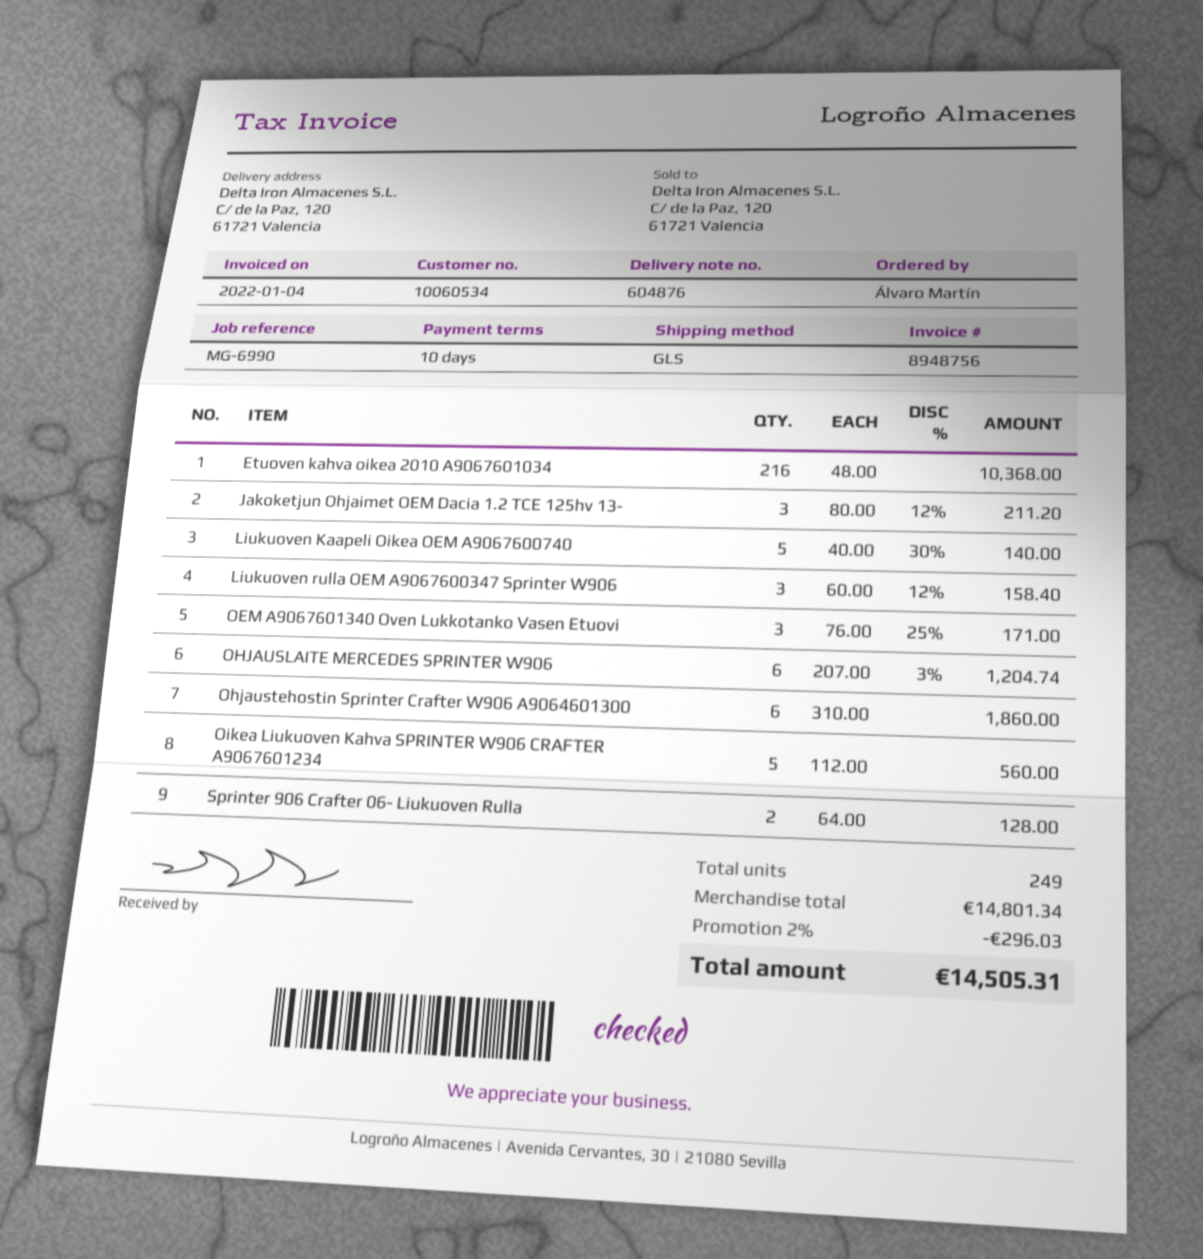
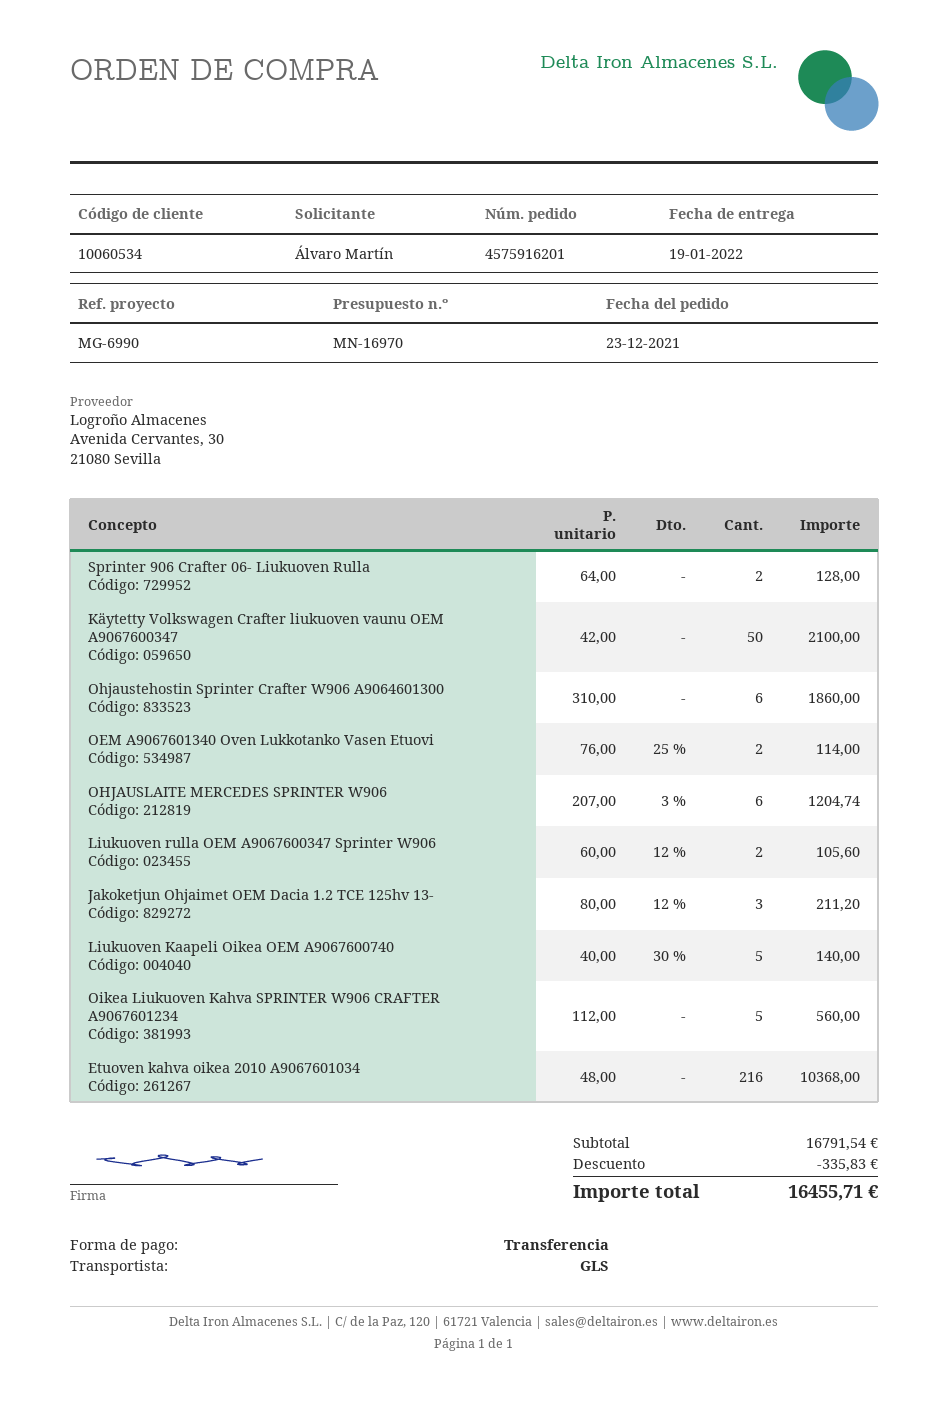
Liukuoven rulla OEM A9067600347 Sprinter W906: 3 x 60.00 - 12% = 158.40 -> 2 x 60.00 - 12% = 105.60
OEM A9067601340 Oven Lukkotanko Vasen Etuovi: 3 x 76.00 - 25% = 171.00 -> 2 x 76.00 - 25% = 114.00
Käytetty Volkswagen Crafter liukuoven vaunu OEM A9067600347: none -> 50 x 42.00 = 2100.00
subtotal: 14801.34 -> 16791.54
discount: 296.03 -> 335.83
total: 14505.31 -> 16455.71

